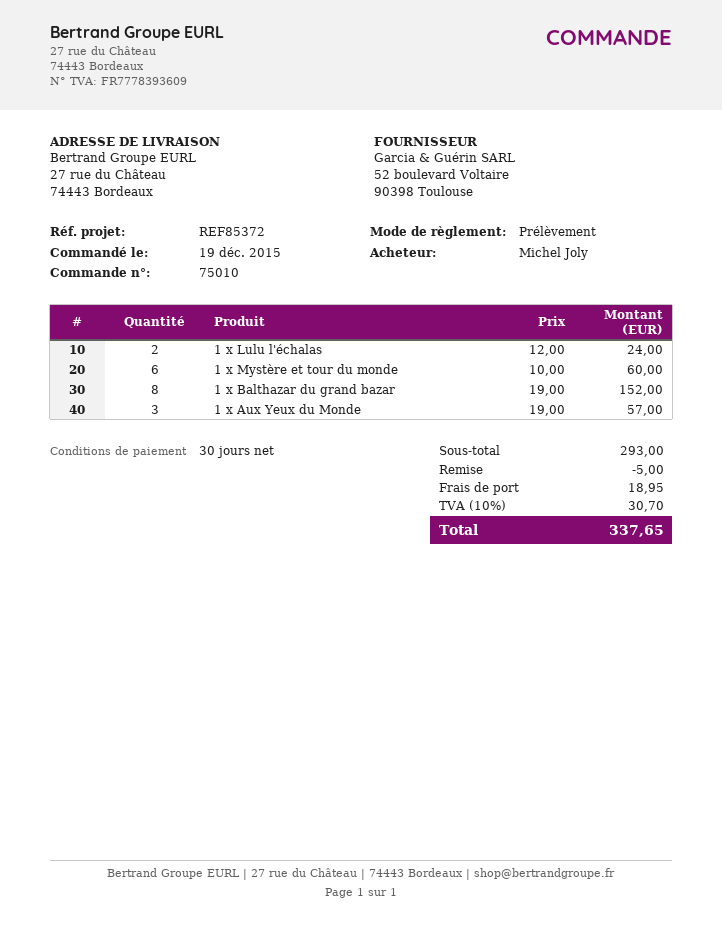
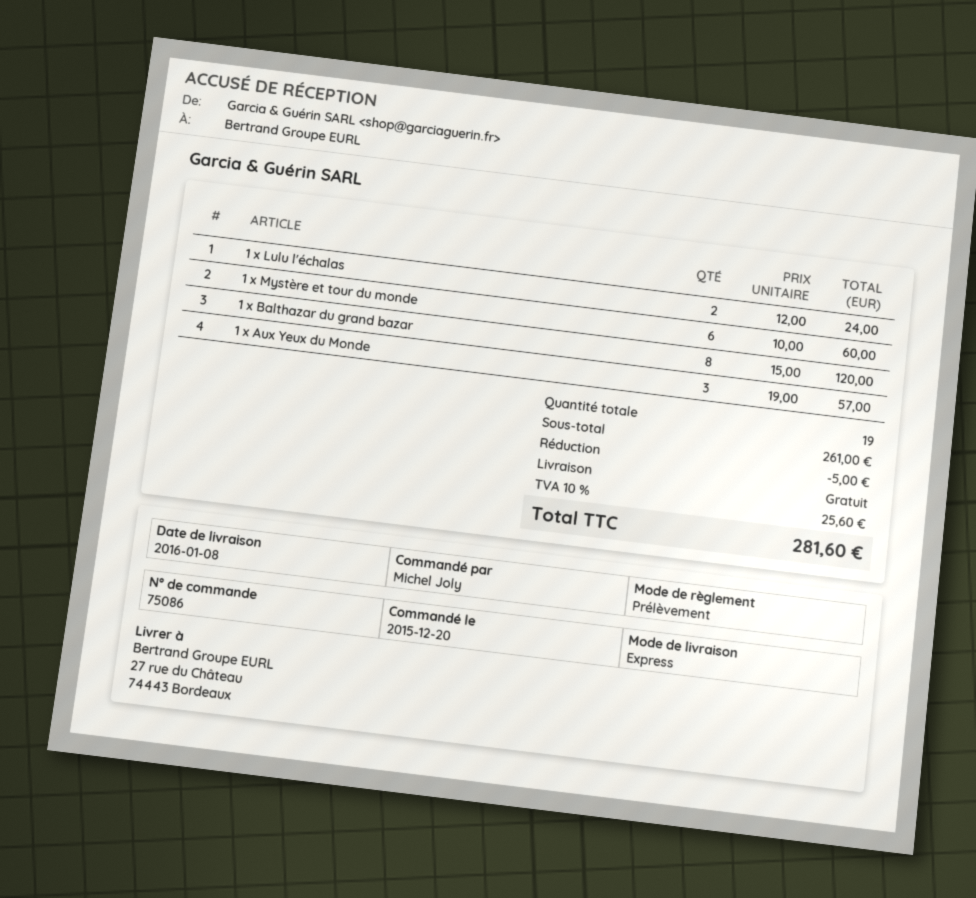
order number: 75010 -> 75086
order date: 2015-12-19 -> 2015-12-20
1 x Balthazar du grand bazar: 8 x 19.00 = 152.00 -> 8 x 15.00 = 120.00
subtotal: 293.00 -> 261.00
shipping: 18.95 -> 0.00
tax: 10% = 30.70 -> 10% = 25.60
total: 337.65 -> 281.60

